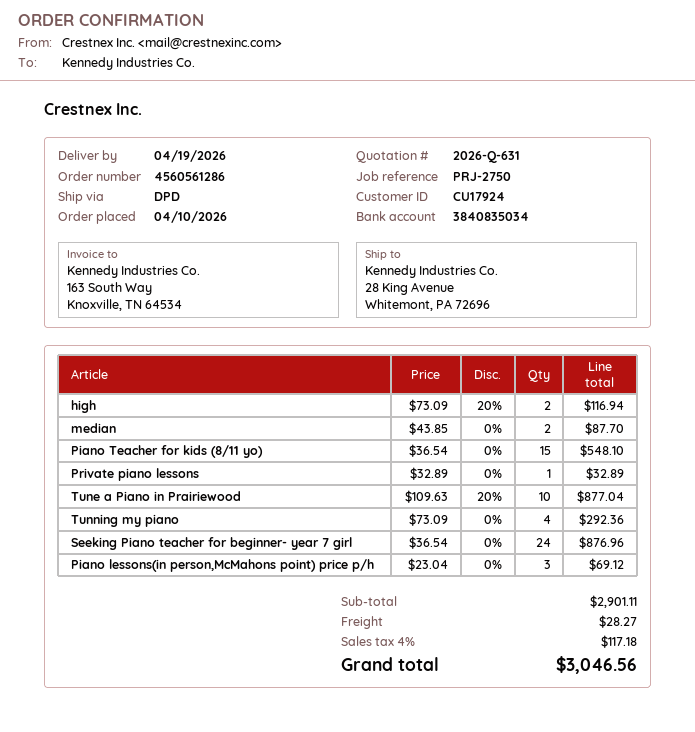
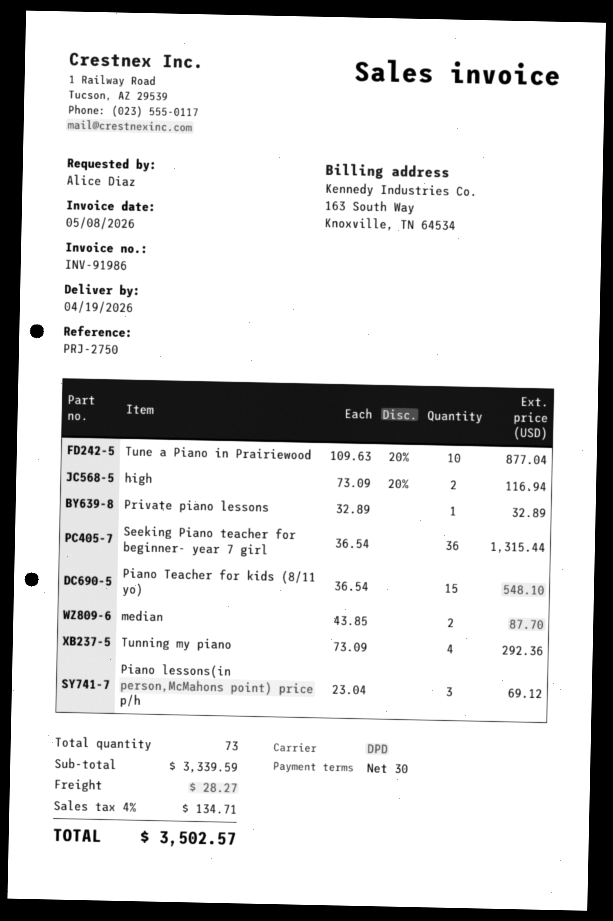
Seeking Piano teacher for beginner- year 7 girl: 24 x 36.54 = 876.96 -> 36 x 36.54 = 1315.44
subtotal: 2901.11 -> 3339.59
tax: 4% = 117.18 -> 4% = 134.71
total: 3046.56 -> 3502.57

